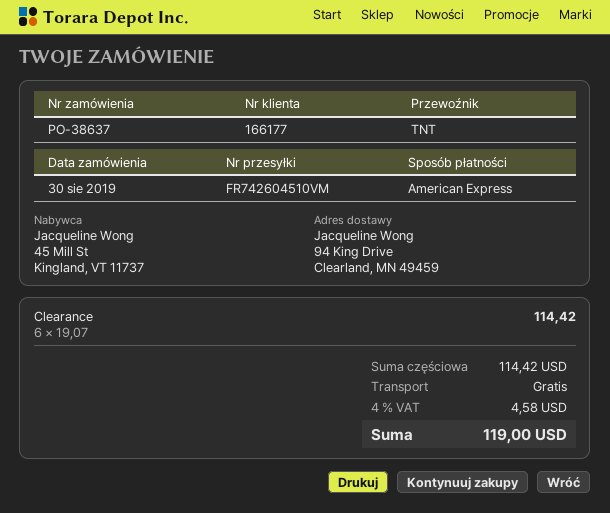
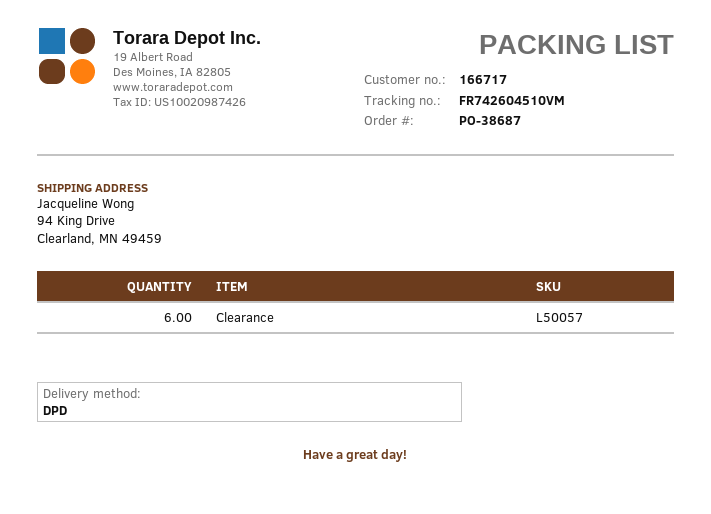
order number: PO-38637 -> PO-38687
customer number: 166177 -> 166717
shipping method: TNT -> DPD

